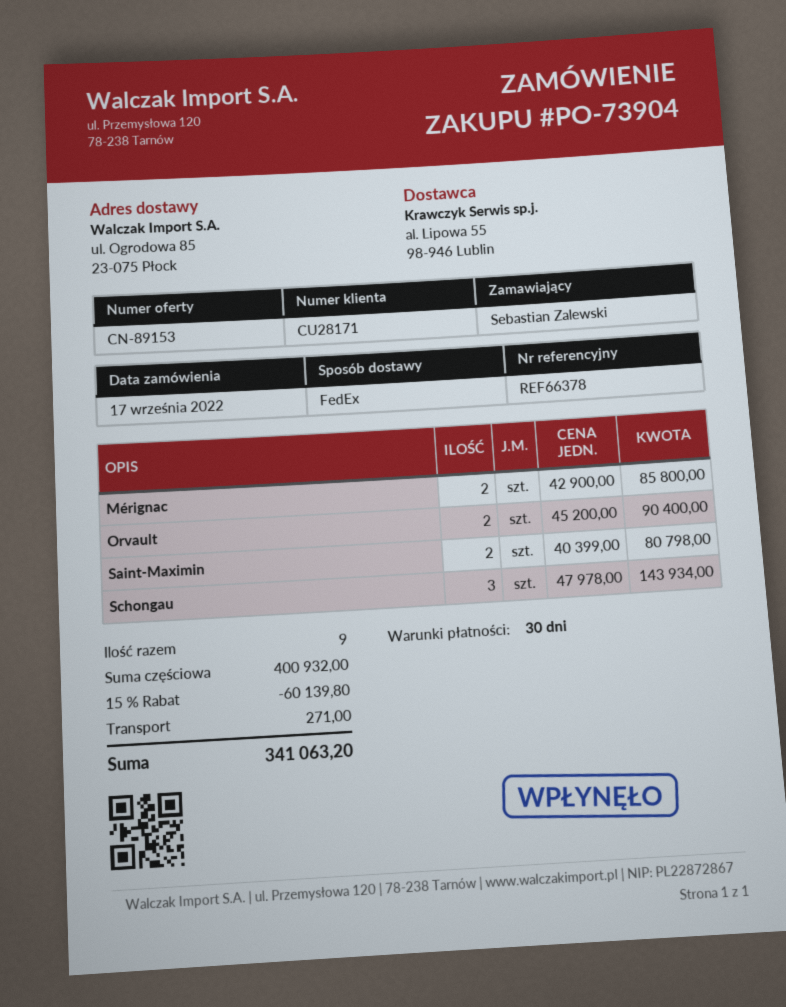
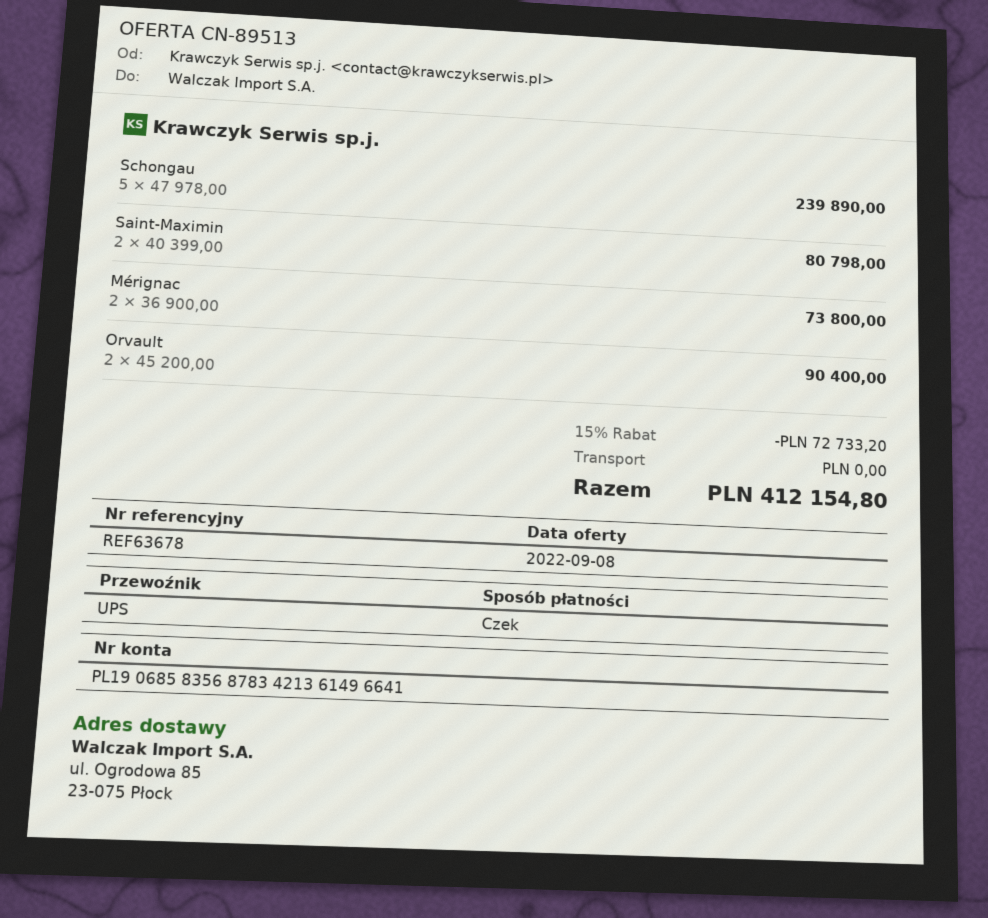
quote number: CN-89153 -> CN-89513
reference: REF66378 -> REF63678
shipping method: FedEx -> UPS
Mérignac: 2 x 42900.00 = 85800.00 -> 2 x 36900.00 = 73800.00
Schongau: 3 x 47978.00 = 143934.00 -> 5 x 47978.00 = 239890.00
discount: 15% = 60139.80 -> 15% = 72733.20
shipping: 271.00 -> 0.00
total: 341063.20 -> 412154.80

